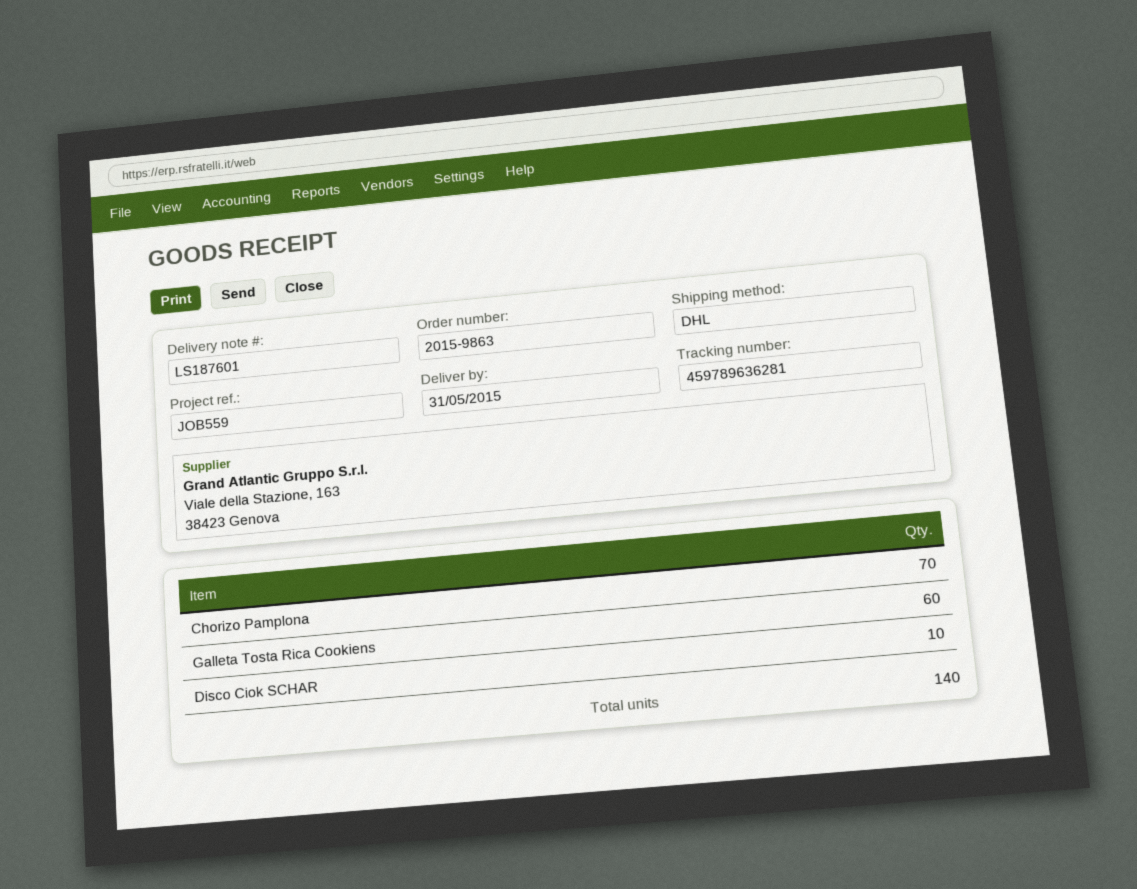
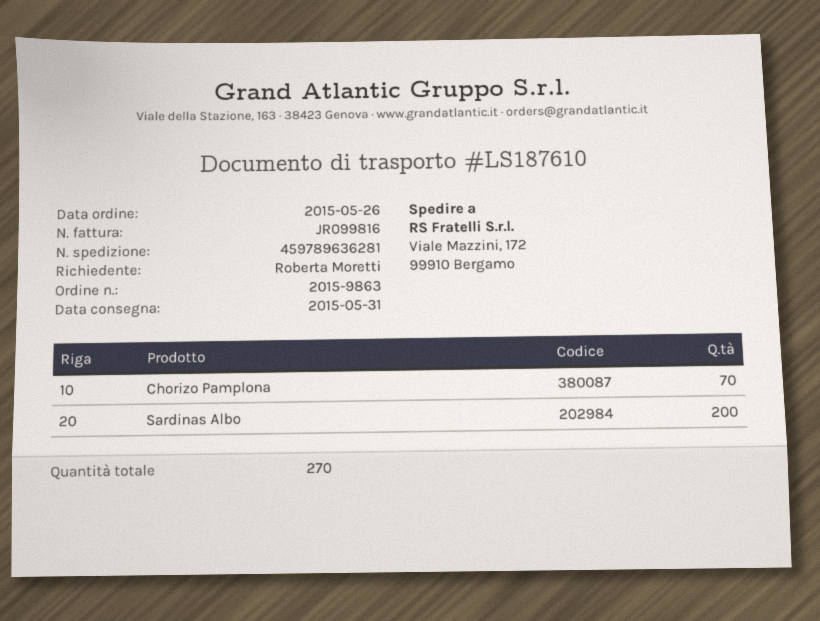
delivery note number: LS187601 -> LS187610
Galleta Tosta Rica Cookiens: 60 -> none
Disco Ciok SCHAR: 10 -> none
Sardinas Albo: none -> 200
total quantity: 140 -> 270

